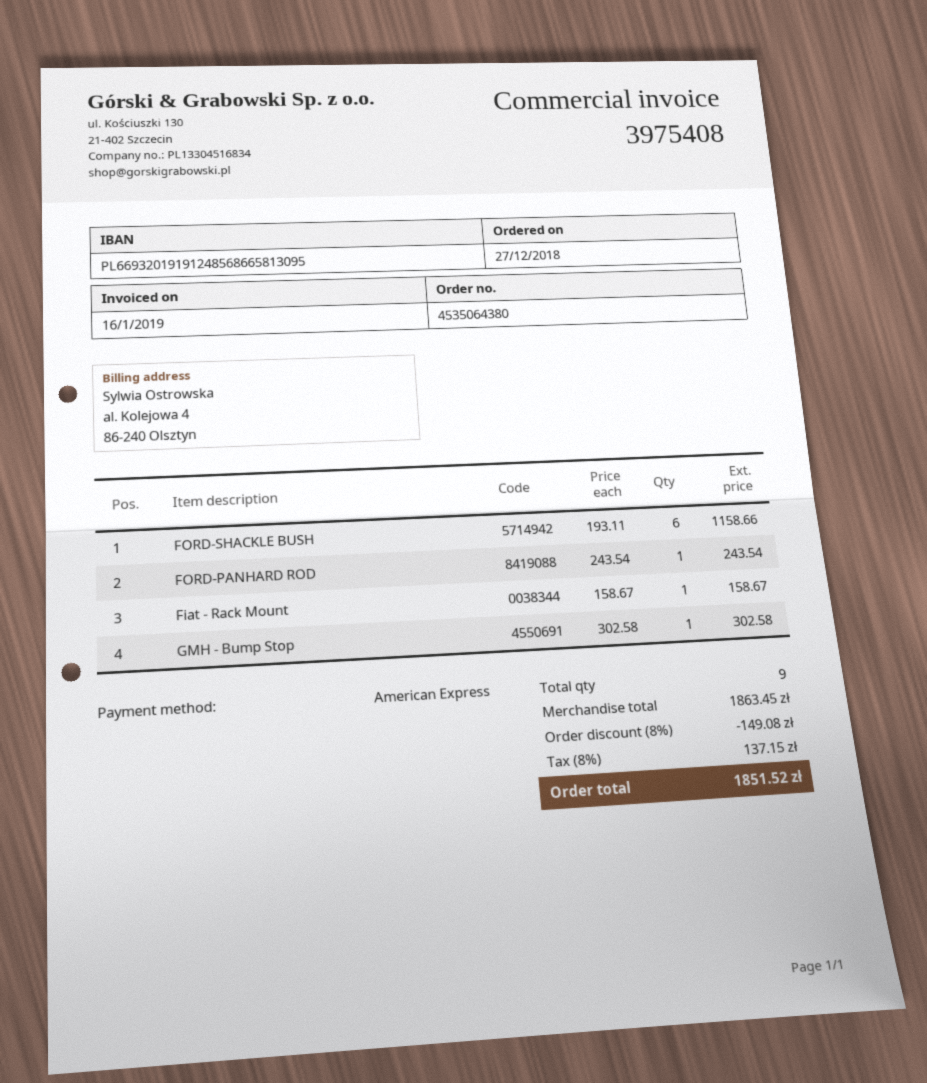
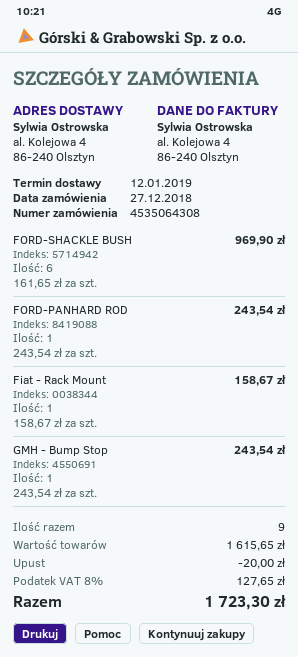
order number: 4535064380 -> 4535064308
FORD-SHACKLE BUSH: 6 x 193.11 = 1158.66 -> 6 x 161.65 = 969.90
GMH - Bump Stop: 1 x 302.58 = 302.58 -> 1 x 243.54 = 243.54
subtotal: 1863.45 -> 1615.65
discount: 149.08 -> 20.00
tax: 8% = 137.15 -> 8% = 127.65
total: 1851.52 -> 1723.30

